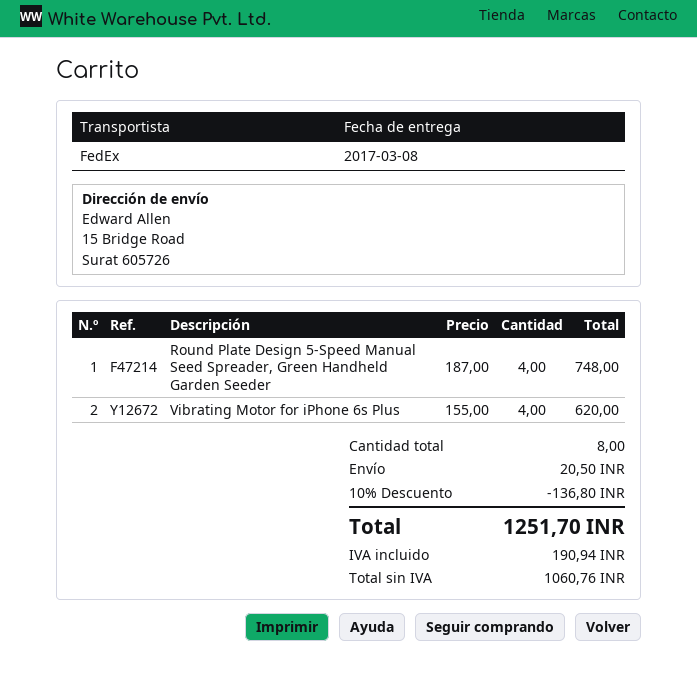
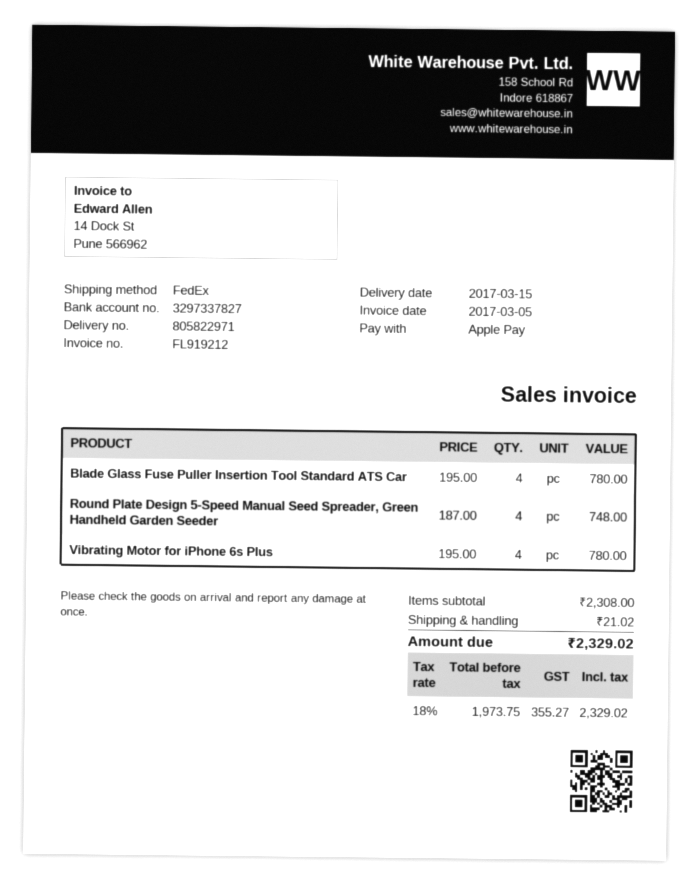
delivery date: 2017-03-08 -> 2017-03-15
Vibrating Motor for iPhone 6s Plus: 4 x 155.00 = 620.00 -> 4 x 195.00 = 780.00
Blade Glass Fuse Puller Insertion Tool Standard ATS Car: none -> 4 x 195.00 = 780.00
discount: 10% = 136.80 -> none
shipping: 20.50 -> 21.02
net: 1060.76 -> 1973.75
tax: 190.94 -> 355.27
total: 1251.70 -> 2329.02

